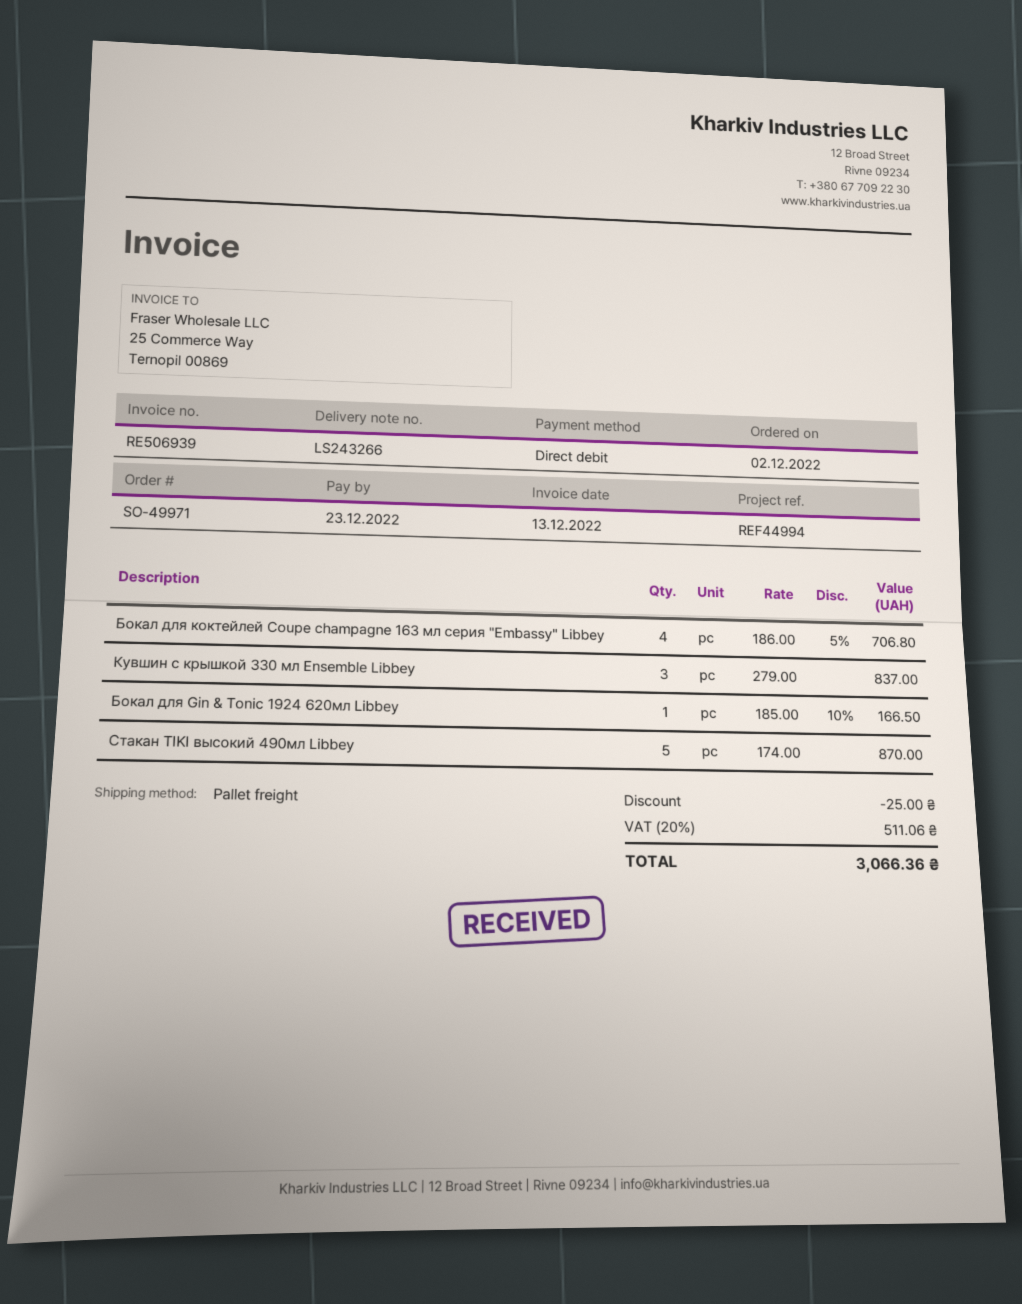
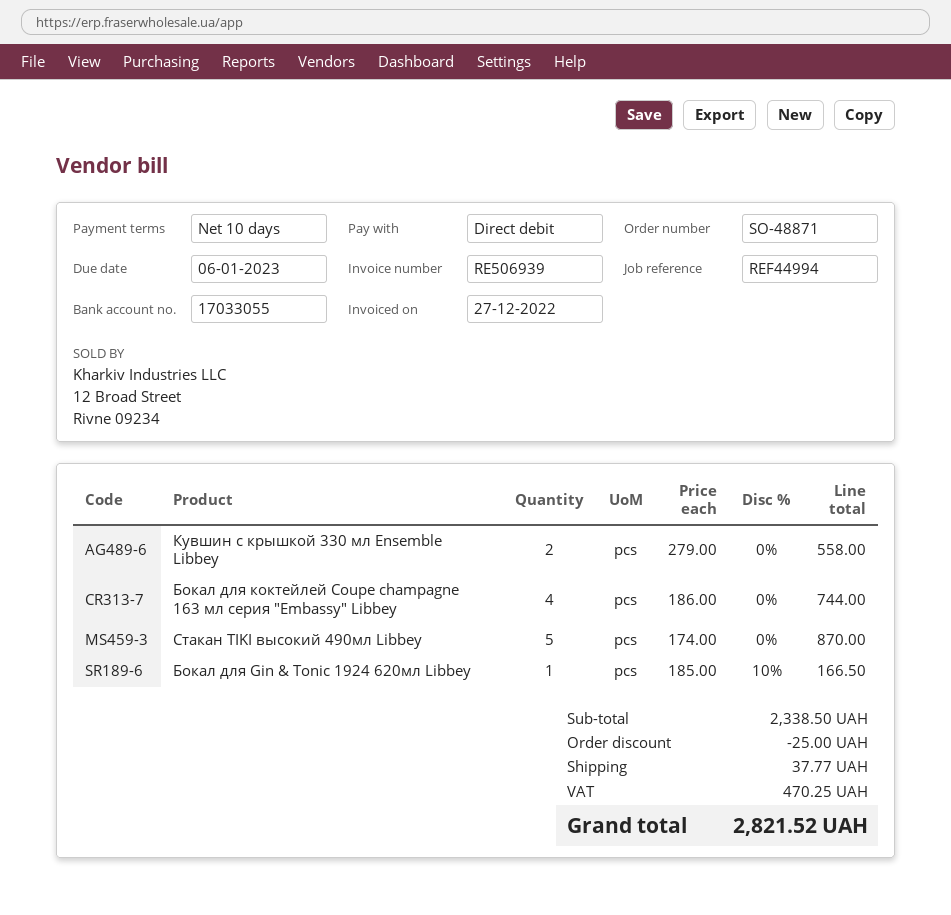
order number: SO-49971 -> SO-48871
invoice date: 2022-12-13 -> 2022-12-27
due date: 2022-12-23 -> 2023-01-06
Бокал для коктейлей Coupe champagne 163 мл серия "Embassy" Libbey: 4 x 186.00 - 5% = 706.80 -> 4 x 186.00 = 744.00
Кувшин с крышкой 330 мл Ensemble Libbey: 3 x 279.00 = 837.00 -> 2 x 279.00 = 558.00
shipping: none -> 37.77
tax: 511.06 -> 470.25
total: 3066.36 -> 2821.52

